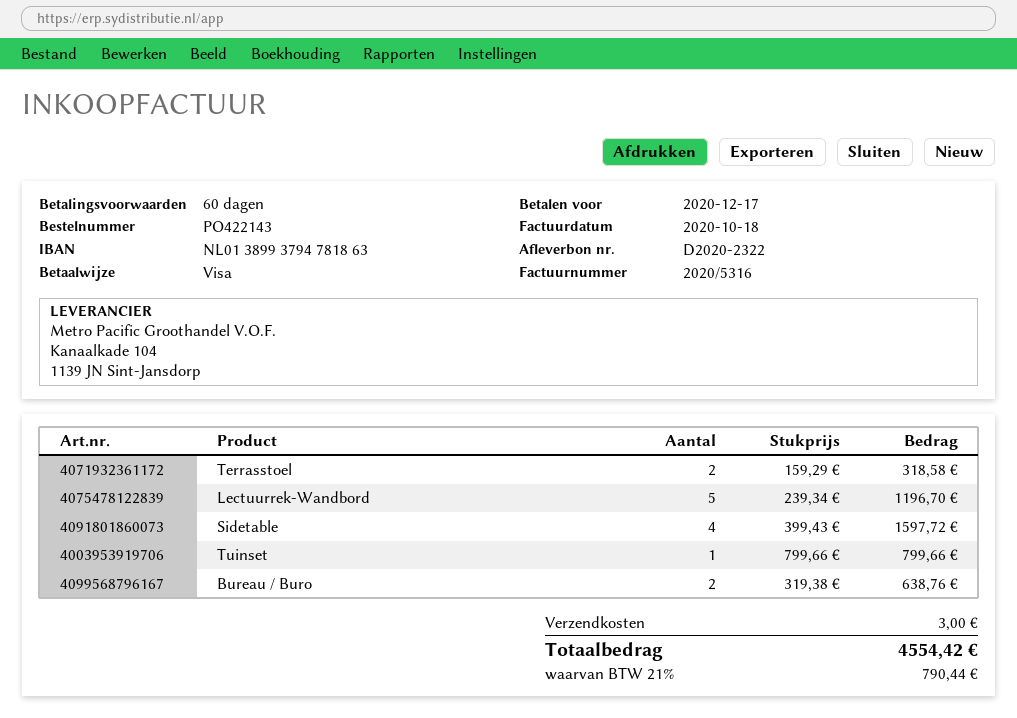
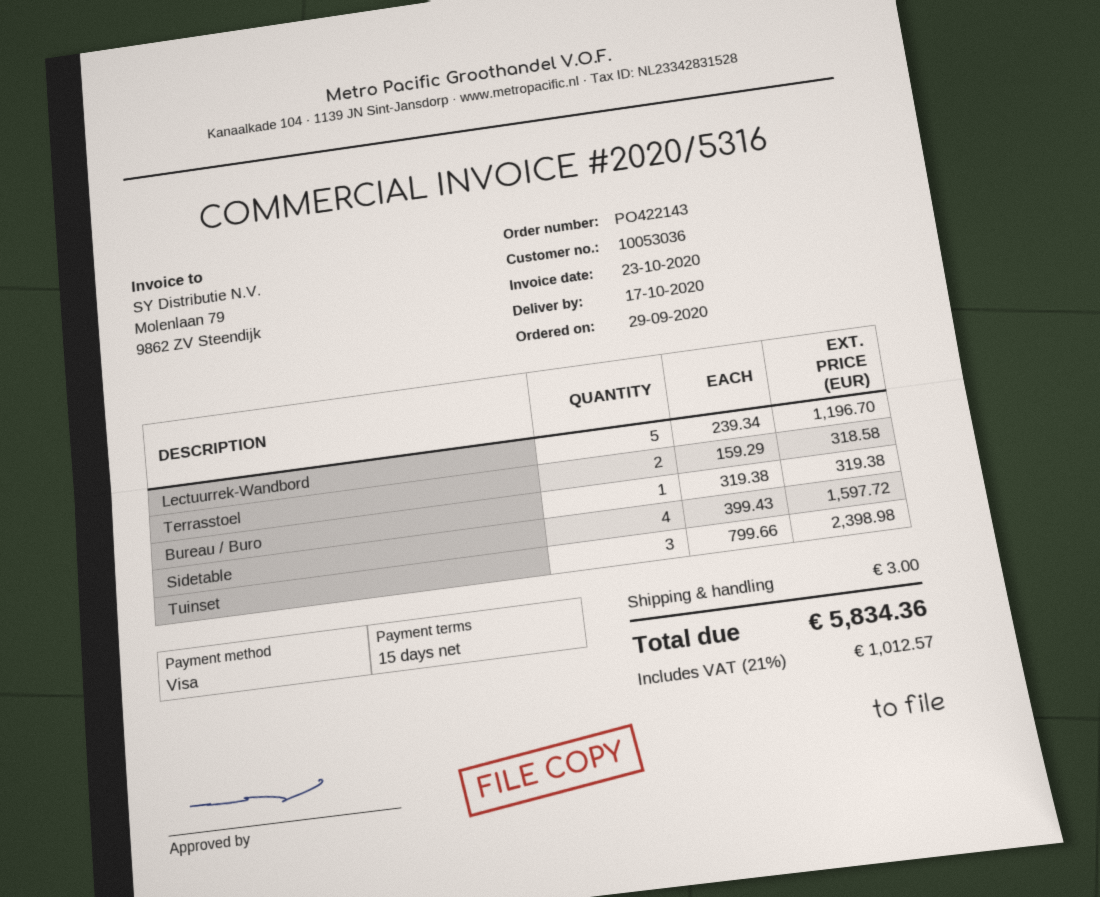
invoice date: 2020-10-18 -> 2020-10-23
payment terms: 60 days -> 15 days
Tuinset: 1 x 799.66 = 799.66 -> 3 x 799.66 = 2398.98
Bureau / Buro: 2 x 319.38 = 638.76 -> 1 x 319.38 = 319.38
tax: 21% = 790.44 -> 21% = 1012.57
total: 4554.42 -> 5834.36

